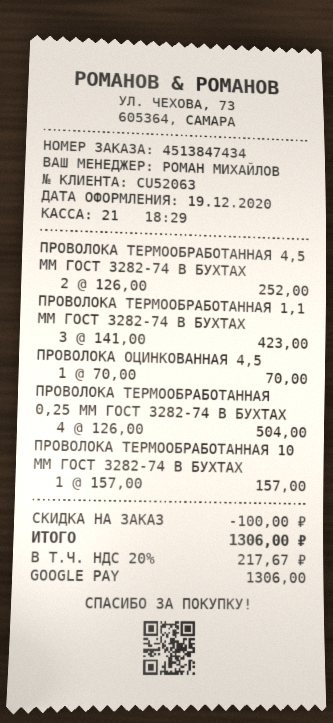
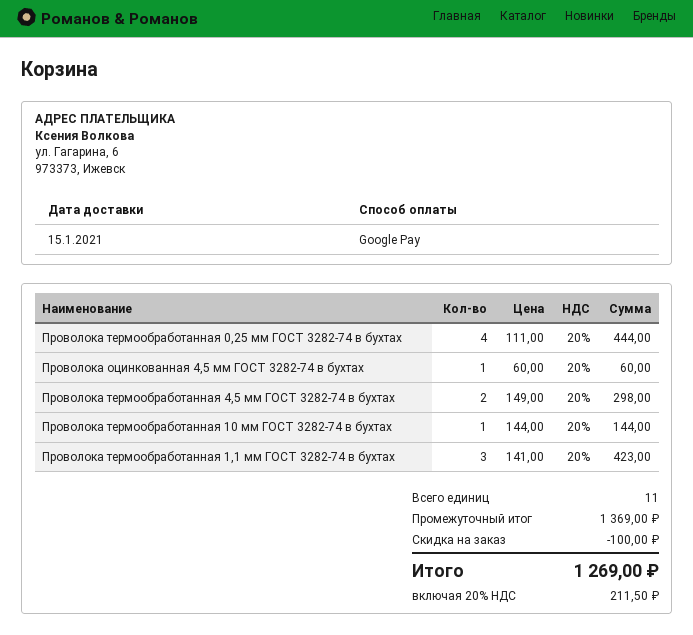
ПРОВОЛОКА ТЕРМООБРАБОТАННАЯ 4,5 ММ ГОСТ 3282-74 В БУХТАХ: 2 x 126.00 = 252.00 -> 2 x 149.00 = 298.00
ПРОВОЛОКА ОЦИНКОВАННАЯ 4,5: 1 x 70.00 = 70.00 -> 1 x 60.00 = 60.00
ПРОВОЛОКА ТЕРМООБРАБОТАННАЯ 0,25 ММ ГОСТ 3282-74 В БУХТАХ: 4 x 126.00 = 504.00 -> 4 x 111.00 = 444.00
ПРОВОЛОКА ТЕРМООБРАБОТАННАЯ 10 ММ ГОСТ 3282-74 В БУХТАХ: 1 x 157.00 = 157.00 -> 1 x 144.00 = 144.00
tax: 20% = 217.67 -> 20% = 211.50
total: 1306.00 -> 1269.00

